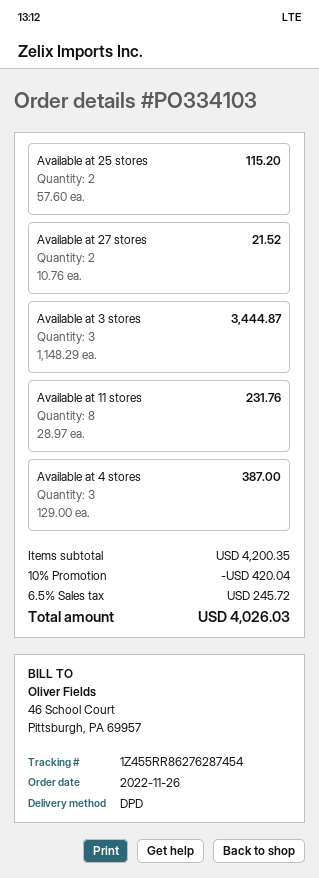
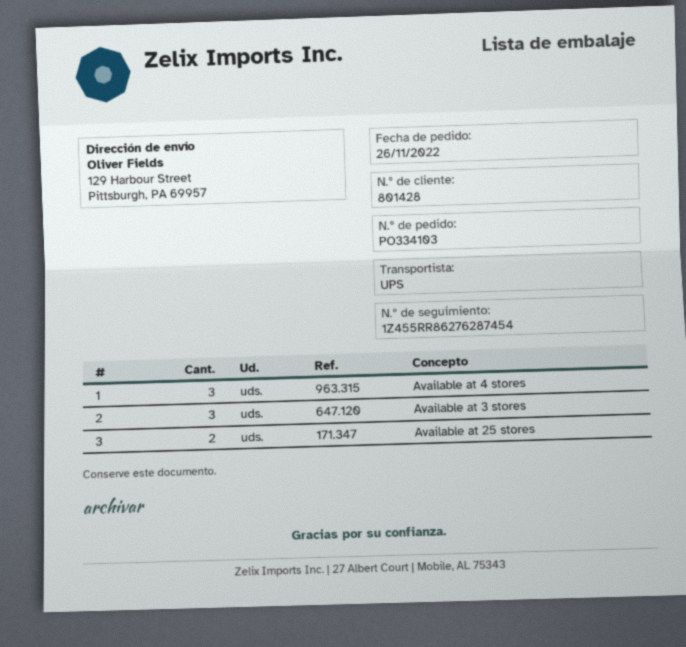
shipping method: DPD -> UPS
Available at 27 stores: 2 -> none
Available at 11 stores: 8 -> none

